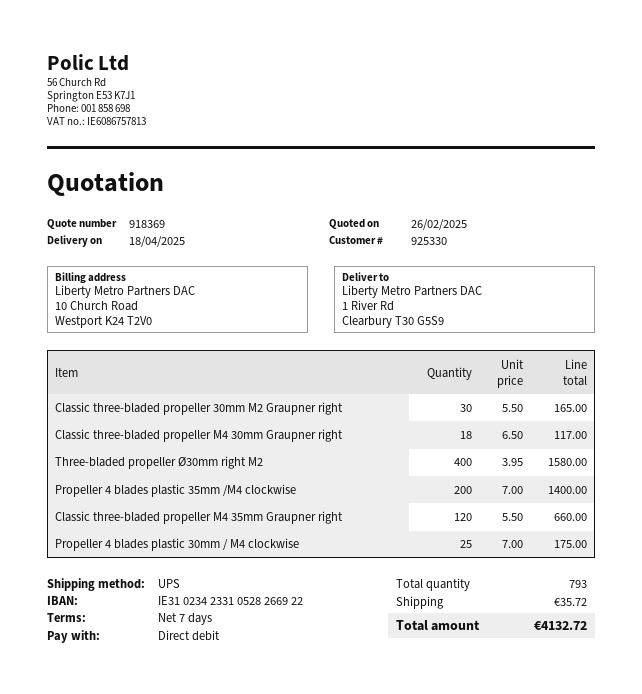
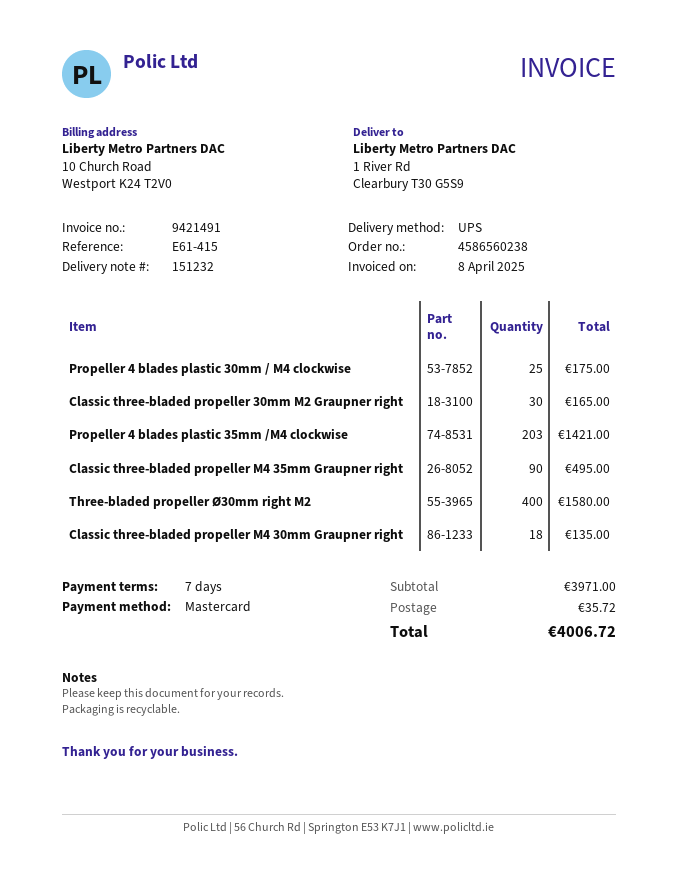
payment method: direct debit -> Mastercard
Classic three-bladed propeller M4 30mm Graupner right: 18 for 117.00 -> 18 for 135.00
Propeller 4 blades plastic 35mm /M4 clockwise: 200 for 1400.00 -> 203 for 1421.00
Classic three-bladed propeller M4 35mm Graupner right: 120 for 660.00 -> 90 for 495.00
total: 4132.72 -> 4006.72

